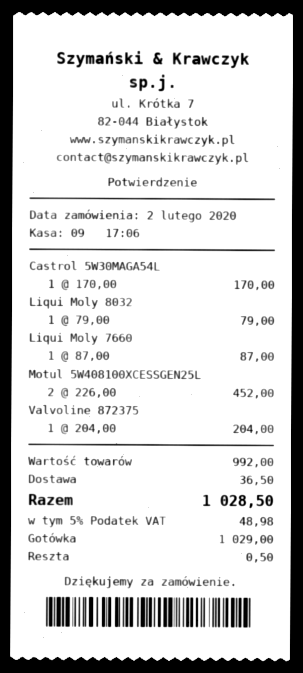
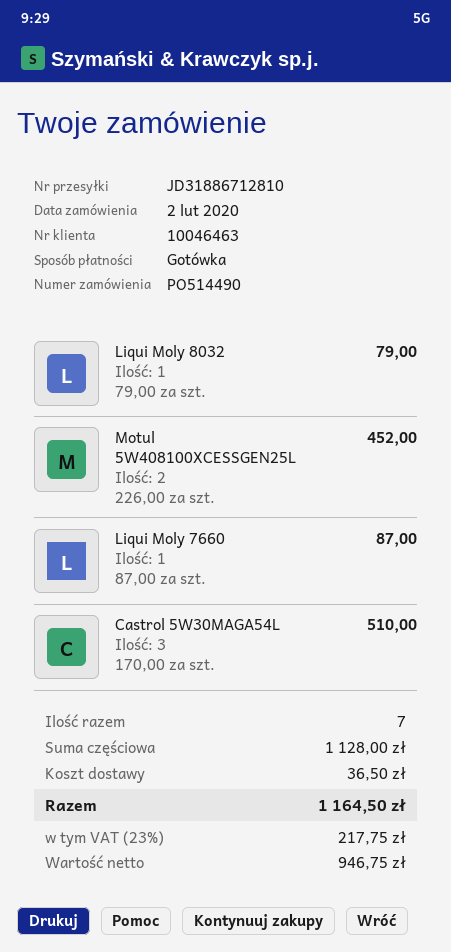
Castrol 5W30MAGA54L: 1 x 170.00 = 170.00 -> 3 x 170.00 = 510.00
Valvoline 872375: 1 x 204.00 = 204.00 -> none
subtotal: 992.00 -> 1128.00
tax: 5% = 48.98 -> 23% = 217.75
total: 1028.50 -> 1164.50

